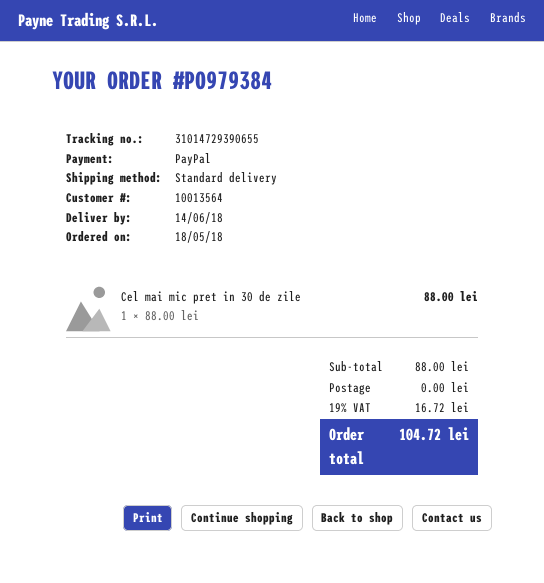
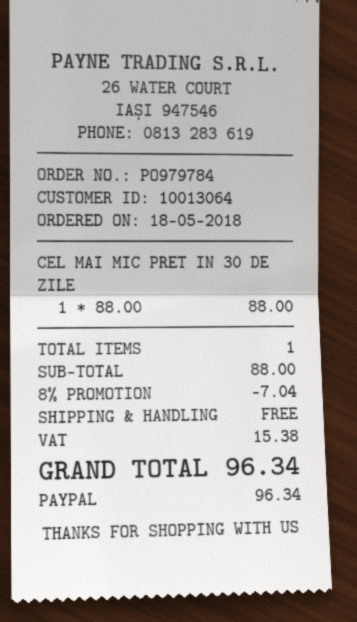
order number: PO979384 -> PO979784
customer number: 10013564 -> 10013064
discount: none -> 8% = 7.04
tax: 16.72 -> 15.38
total: 104.72 -> 96.34

